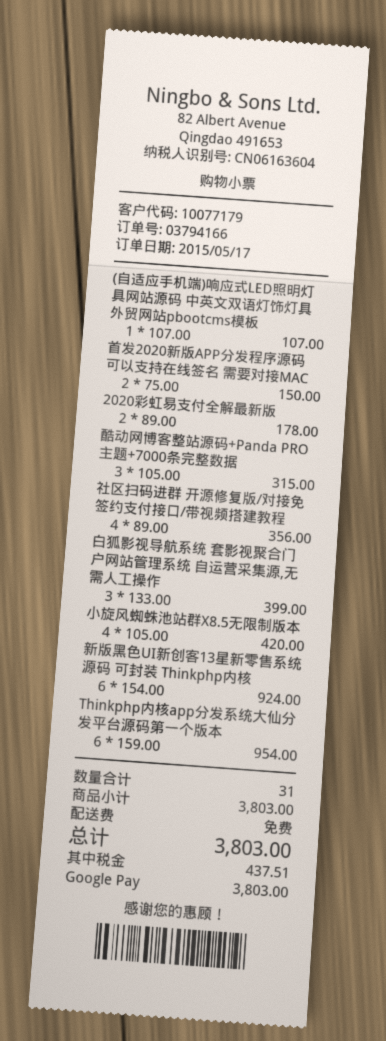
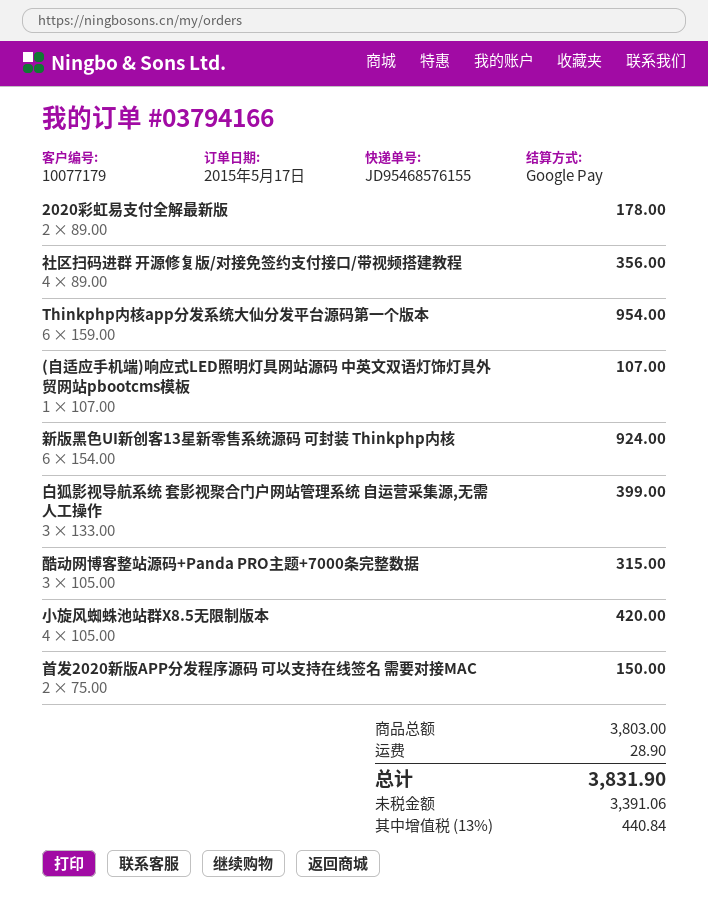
shipping: 0.00 -> 28.90
tax: 437.51 -> 440.84
total: 3803.00 -> 3831.90

